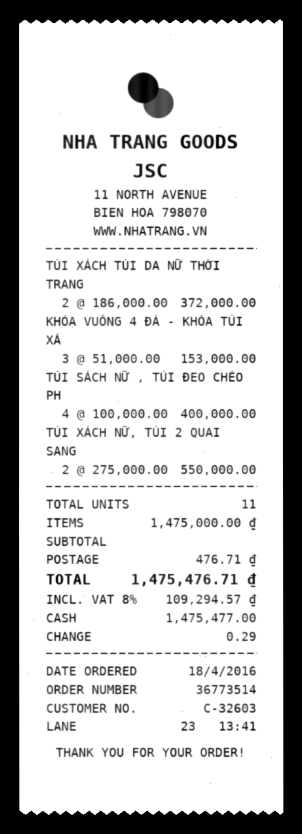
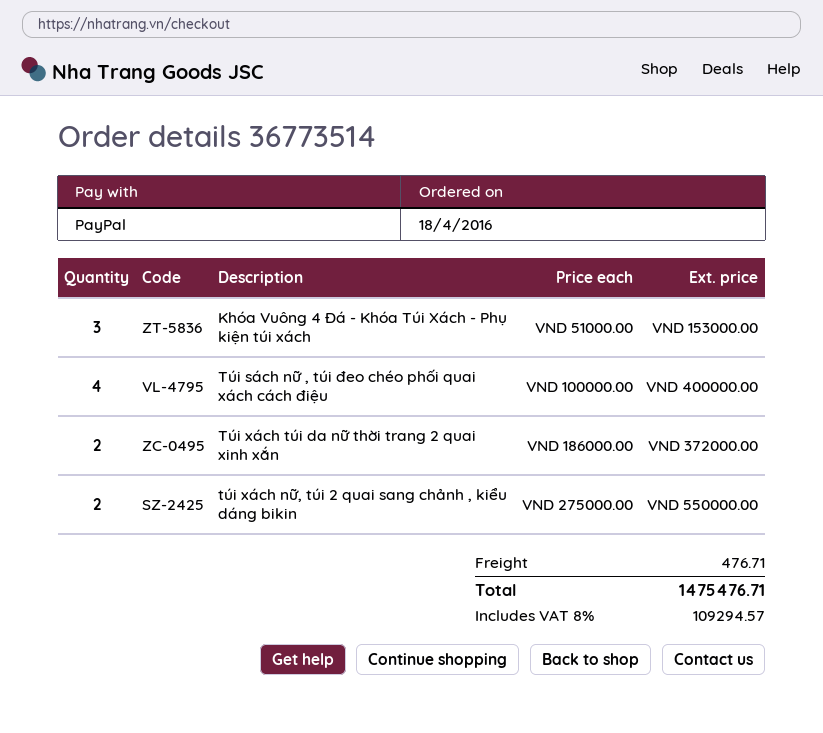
payment method: cash -> PayPal

